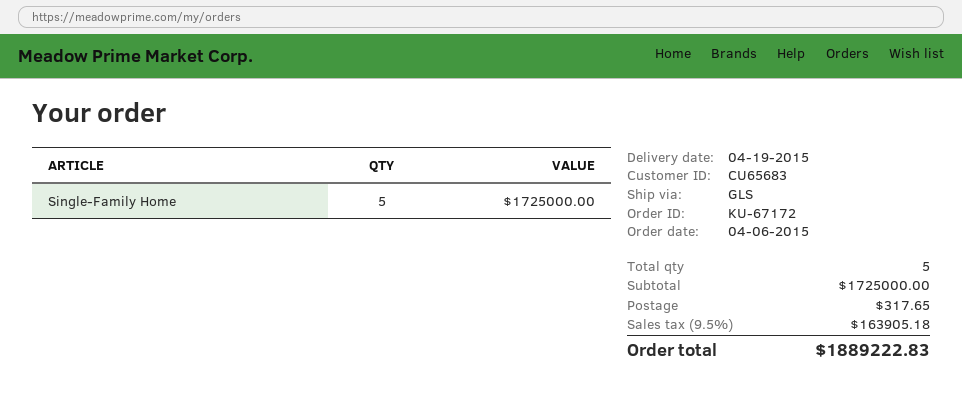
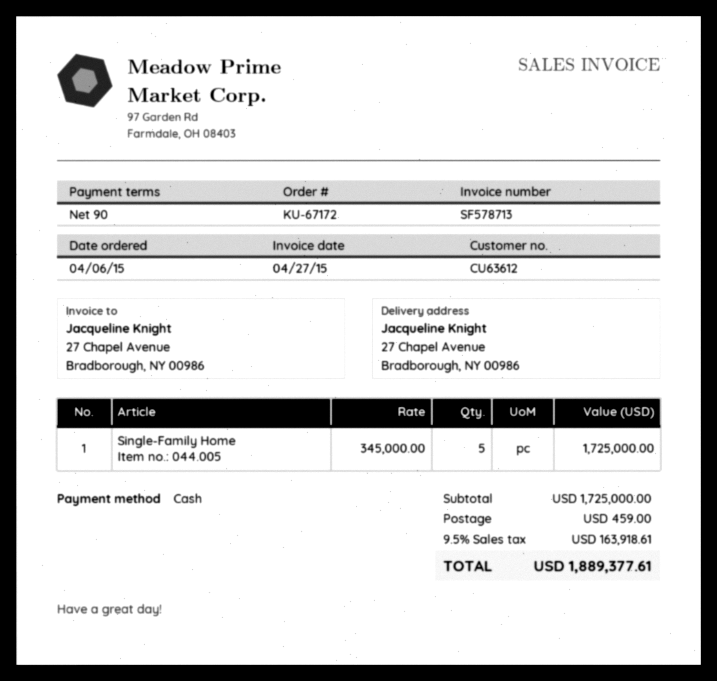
customer number: CU65683 -> CU63612
shipping: 317.65 -> 459.00
tax: 9.5% = 163905.18 -> 9.5% = 163918.61
total: 1889222.83 -> 1889377.61

